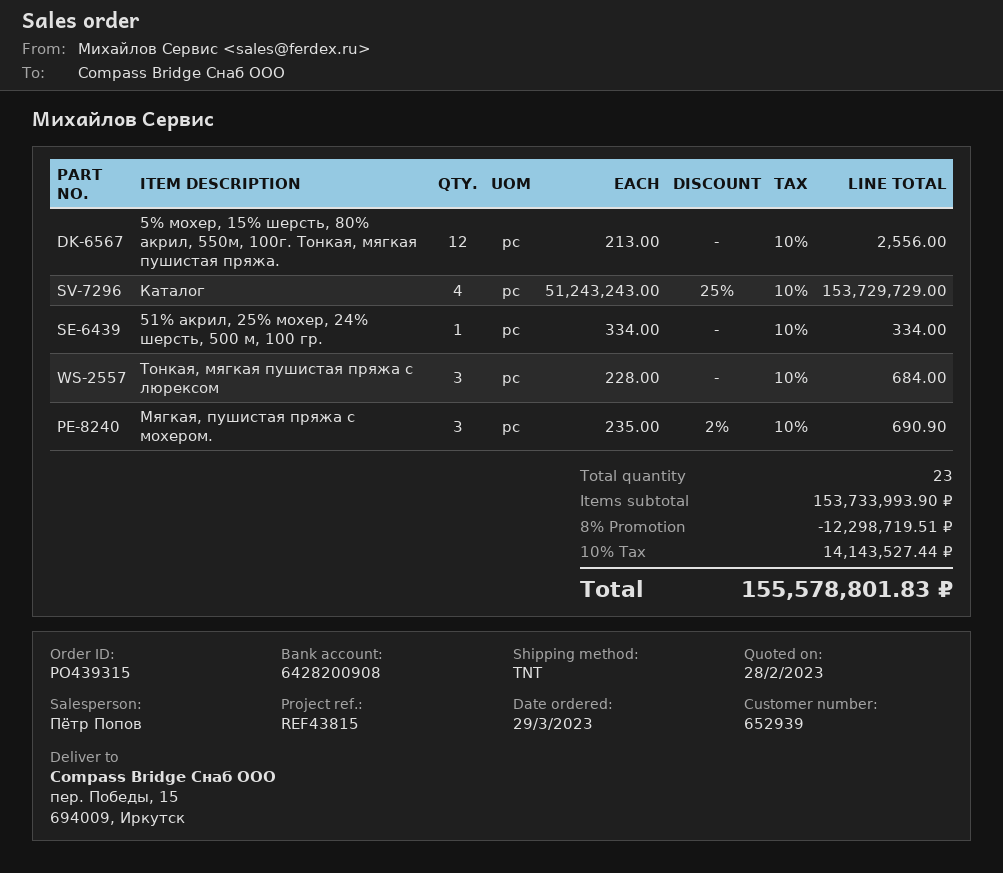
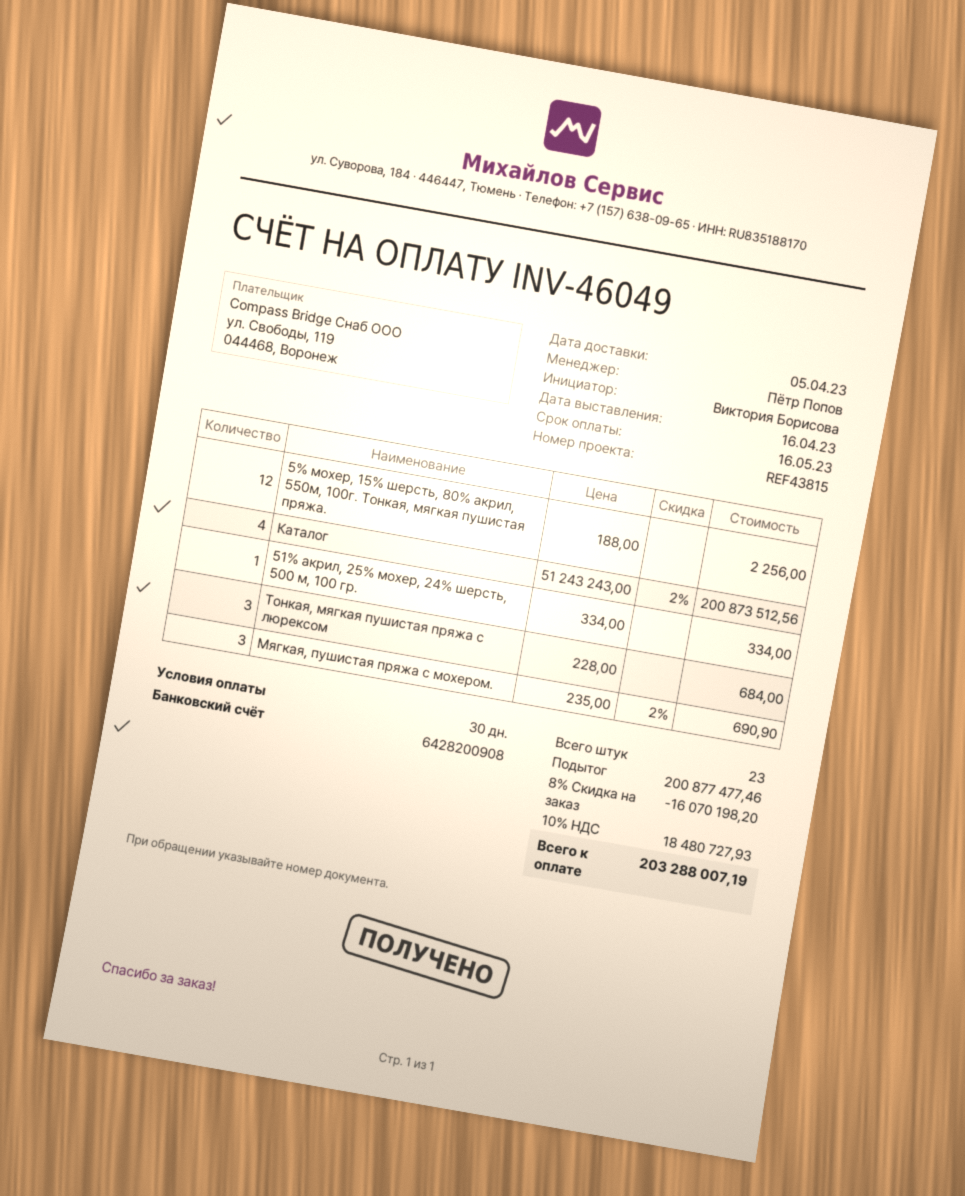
5% мохер, 15% шерсть, 80% акрил, 550м, 100г. Тонкая, мягкая пушистая пряжа.: 12 x 213.00 = 2556.00 -> 12 x 188.00 = 2256.00
Каталог: 4 x 51243243.00 - 25% = 153729729.00 -> 4 x 51243243.00 - 2% = 200873512.56
subtotal: 153733993.90 -> 200877477.46
discount: 8% = 12298719.51 -> 8% = 16070198.20
tax: 10% = 14143527.44 -> 10% = 18480727.93
total: 155578801.83 -> 203288007.19

